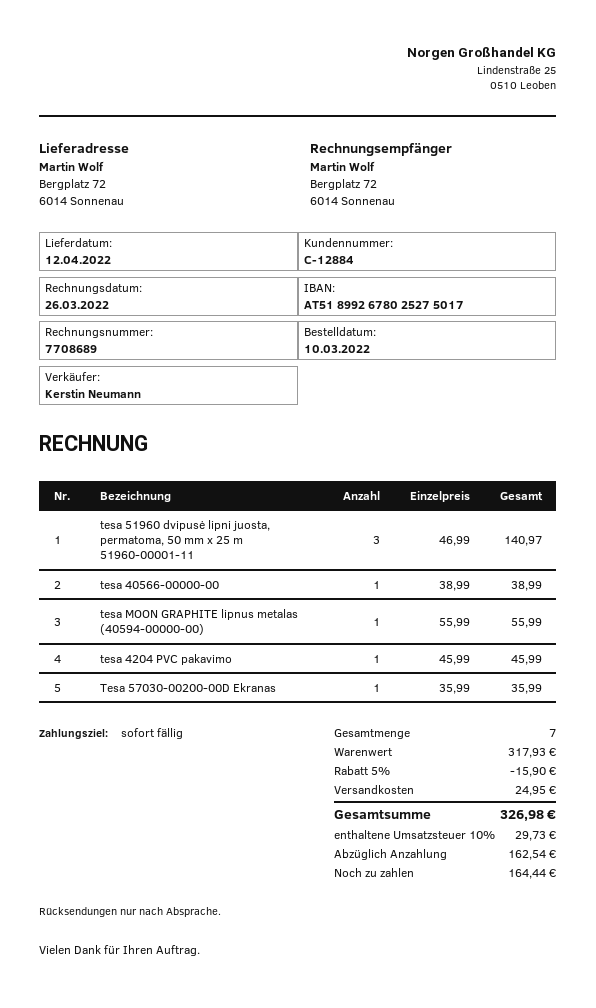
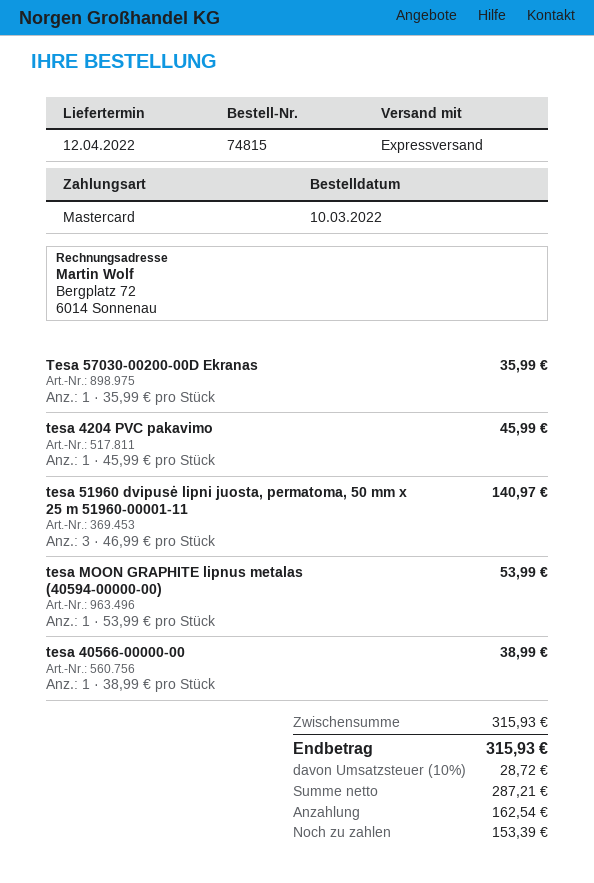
tesa MOON GRAPHITE lipnus metalas (40594-00000-00): 1 x 55.99 = 55.99 -> 1 x 53.99 = 53.99
subtotal: 317.93 -> 315.93
discount: 5% = 15.90 -> none
shipping: 24.95 -> none
tax: 10% = 29.73 -> 10% = 28.72
total: 326.98 -> 315.93
balance: 164.44 -> 153.39

